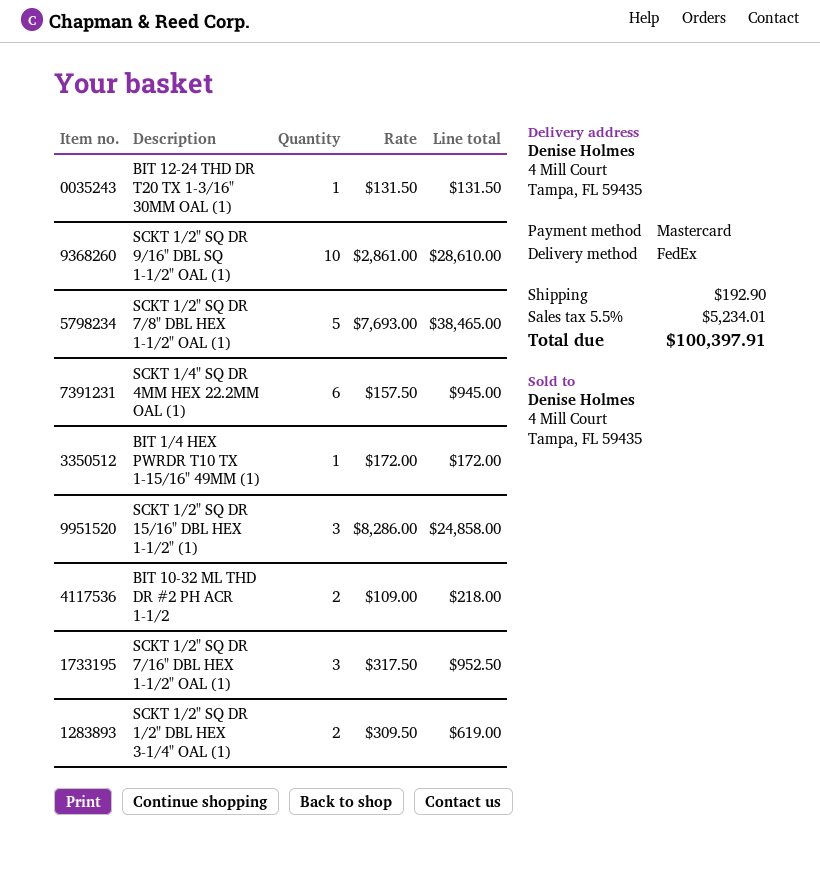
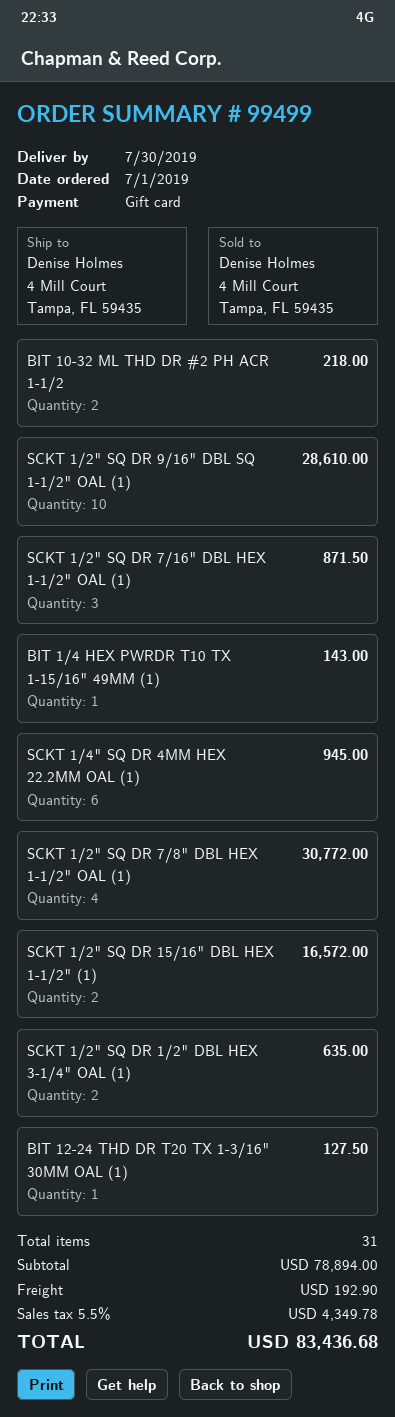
payment method: Mastercard -> gift card
BIT 12-24 THD DR T20 TX 1-3/16" 30MM OAL (1): 1 for 131.50 -> 1 for 127.50
SCKT 1/2" SQ DR 7/8" DBL HEX 1-1/2" OAL (1): 5 for 38465.00 -> 4 for 30772.00
BIT 1/4 HEX PWRDR T10 TX 1-15/16" 49MM (1): 1 for 172.00 -> 1 for 143.00
SCKT 1/2" SQ DR 15/16" DBL HEX 1-1/2" (1): 3 for 24858.00 -> 2 for 16572.00
SCKT 1/2" SQ DR 7/16" DBL HEX 1-1/2" OAL (1): 3 for 952.50 -> 3 for 871.50
SCKT 1/2" SQ DR 1/2" DBL HEX 3-1/4" OAL (1): 2 for 619.00 -> 2 for 635.00
tax: 5.5% = 5234.01 -> 5.5% = 4349.78
total: 100397.91 -> 83436.68

